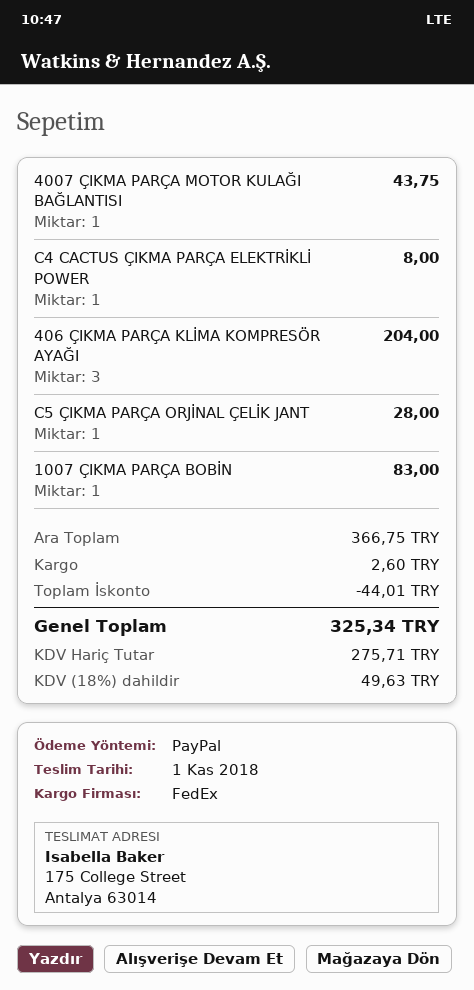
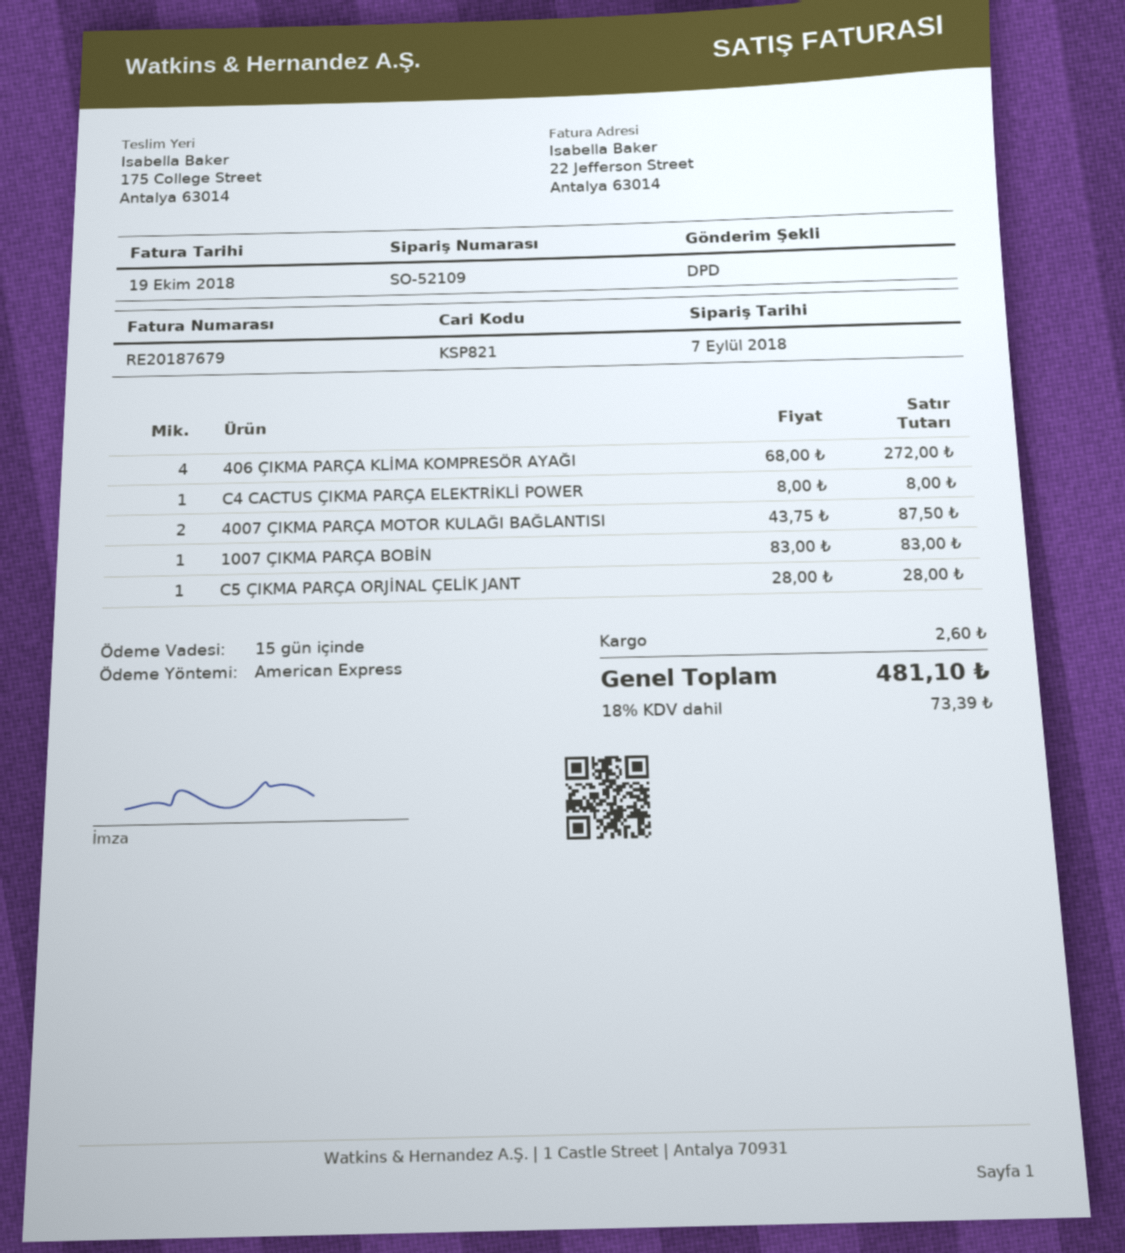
payment method: PayPal -> American Express
shipping method: FedEx -> DPD
4007 ÇIKMA PARÇA MOTOR KULAĞI BAĞLANTISI: 1 for 43.75 -> 2 for 87.50
406 ÇIKMA PARÇA KLİMA KOMPRESÖR AYAĞI: 3 for 204.00 -> 4 for 272.00
discount: 44.01 -> none
tax: 18% = 49.63 -> 18% = 73.39
total: 325.34 -> 481.10

